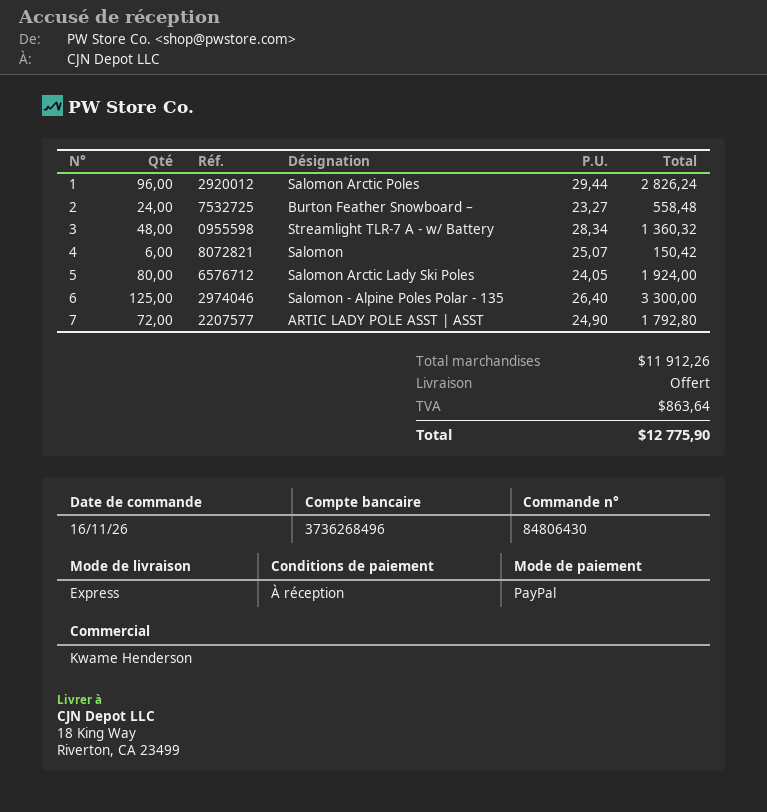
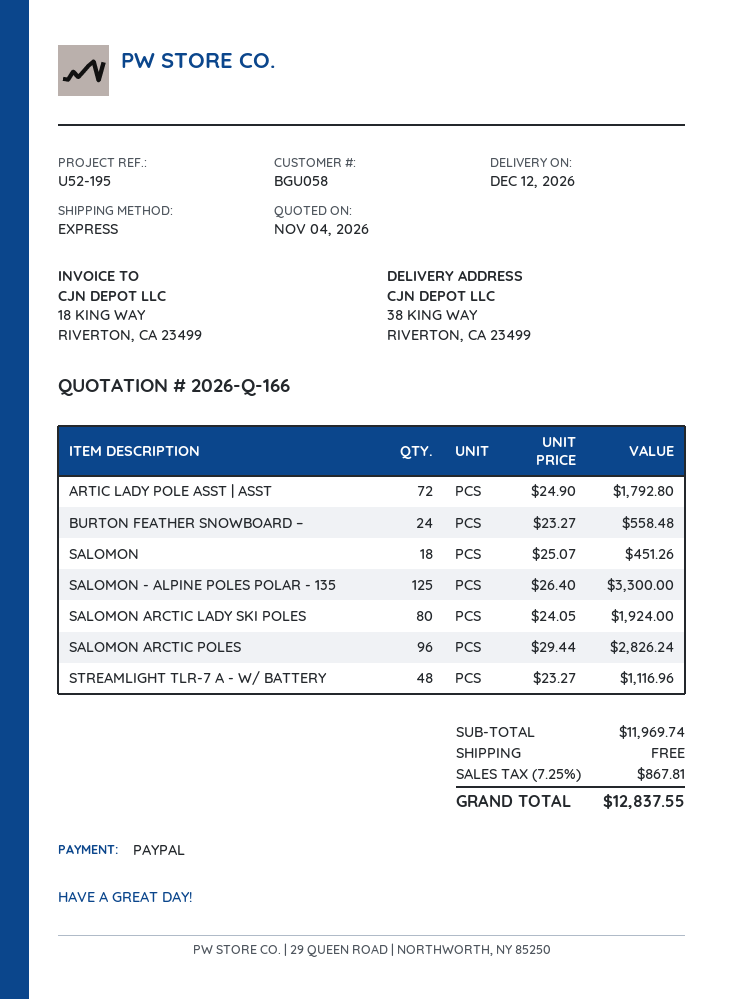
ship to: 18 King Way, Riverton, CA 23499 -> 38 KING WAY, RIVERTON, CA 23499
Streamlight TLR-7 A - w/ Battery: 48 x 28.34 = 1360.32 -> 48 x 23.27 = 1116.96
Salomon: 6 x 25.07 = 150.42 -> 18 x 25.07 = 451.26
subtotal: 11912.26 -> 11969.74
tax: 863.64 -> 867.81
total: 12775.90 -> 12837.55

